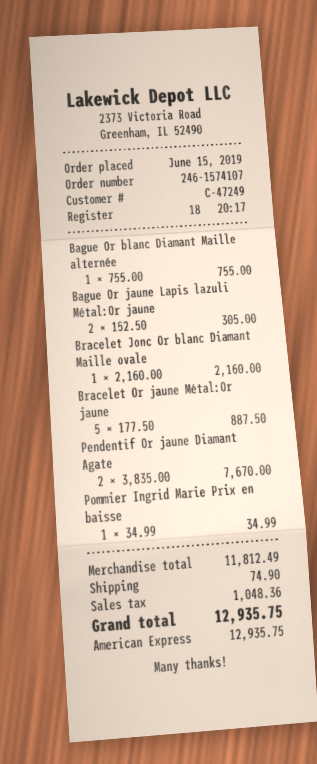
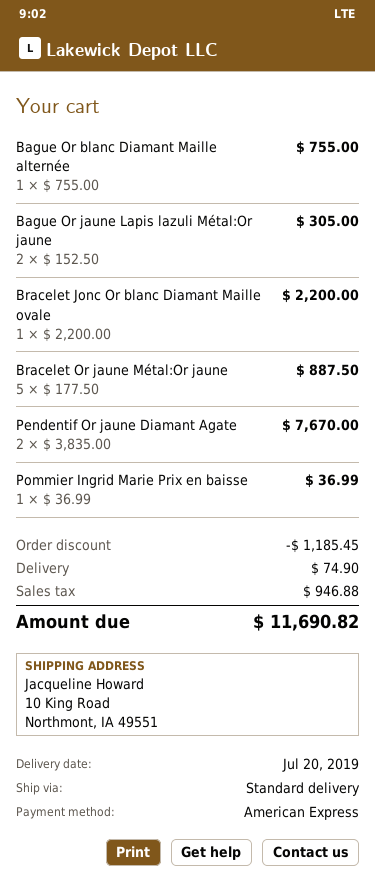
Bracelet Jonc Or blanc Diamant Maille ovale: 1 x 2160.00 = 2160.00 -> 1 x 2200.00 = 2200.00
Pommier Ingrid Marie Prix en baisse: 1 x 34.99 = 34.99 -> 1 x 36.99 = 36.99
discount: none -> 1185.45
tax: 1048.36 -> 946.88
total: 12935.75 -> 11690.82

